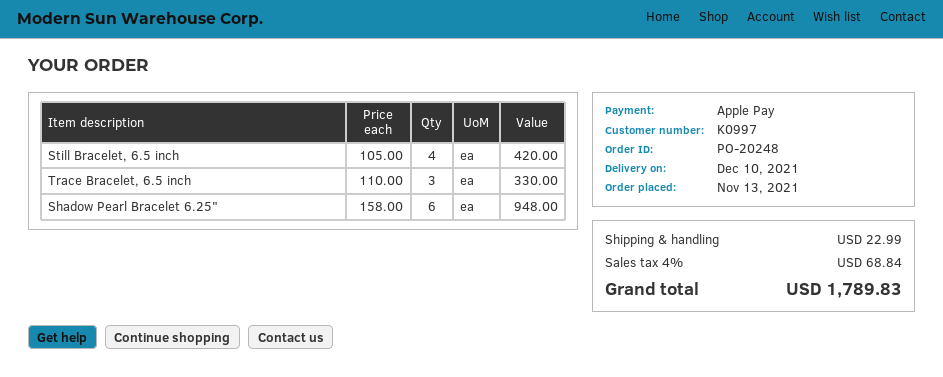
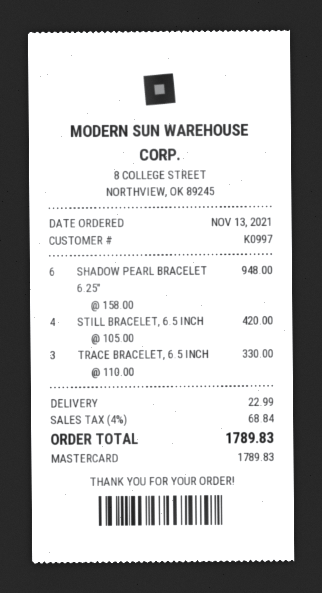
payment method: Apple Pay -> Mastercard

